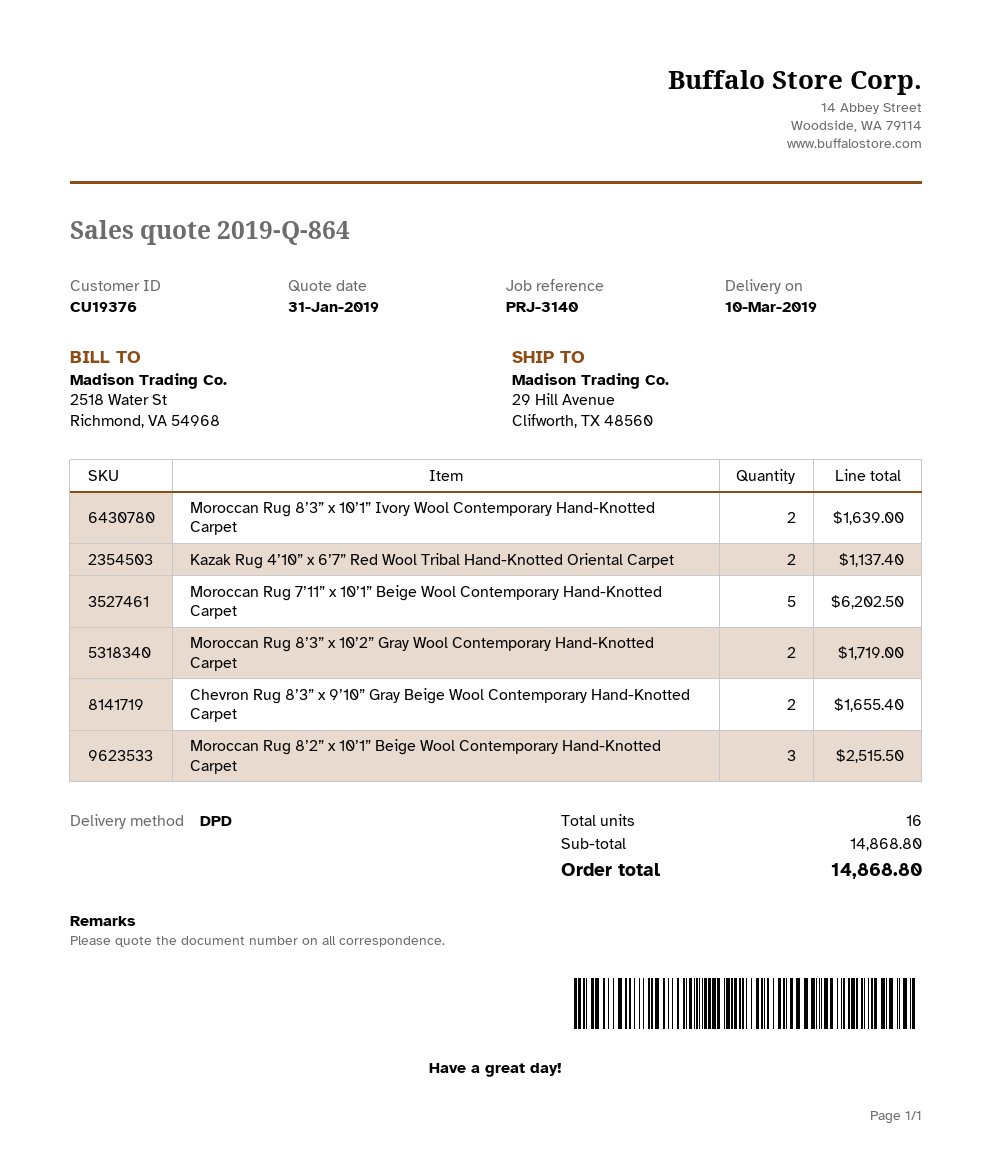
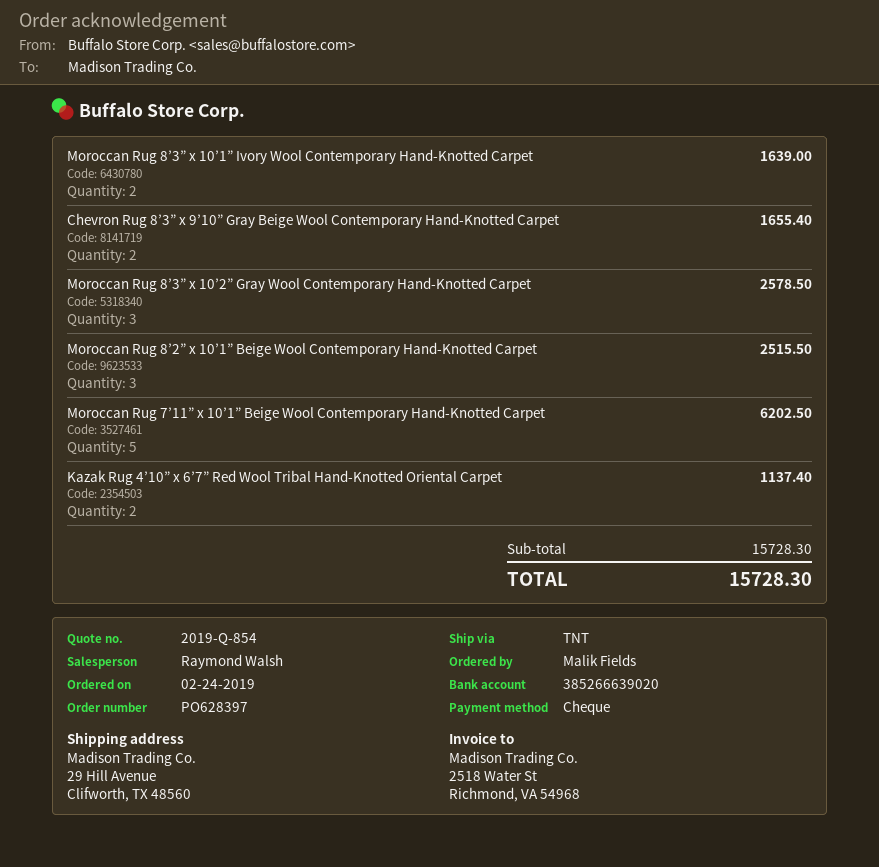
quote number: 2019-Q-864 -> 2019-Q-854
shipping method: DPD -> TNT
Moroccan Rug 8’3” x 10’2” Gray Wool Contemporary Hand-Knotted Carpet: 2 for 1719.00 -> 3 for 2578.50
subtotal: 14868.80 -> 15728.30
total: 14868.80 -> 15728.30

